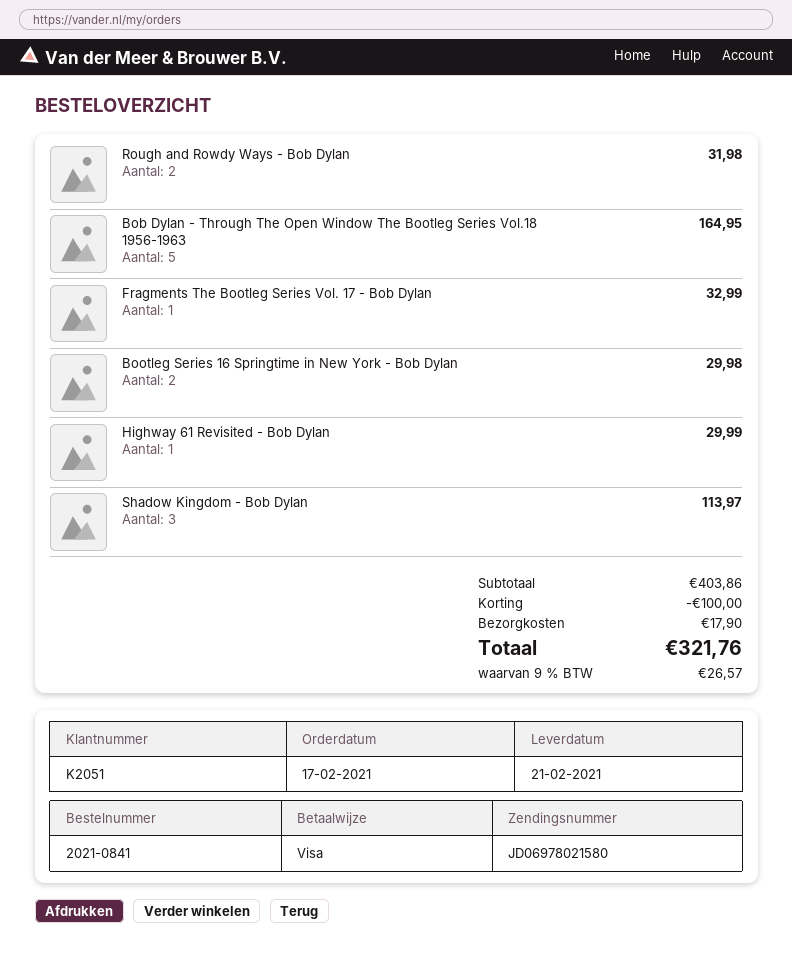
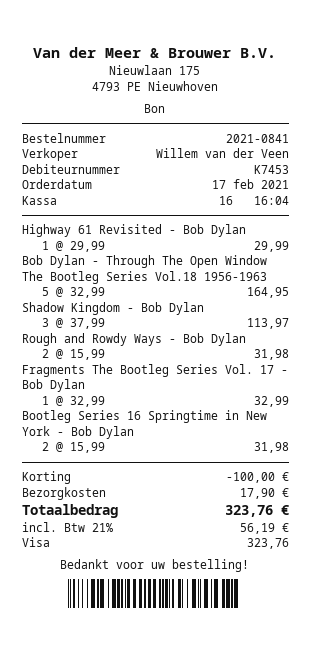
customer number: K2051 -> K7453
Bootleg Series 16 Springtime in New York - Bob Dylan: 2 for 29.98 -> 2 for 31.98
tax: 9% = 26.57 -> 21% = 56.19
total: 321.76 -> 323.76

